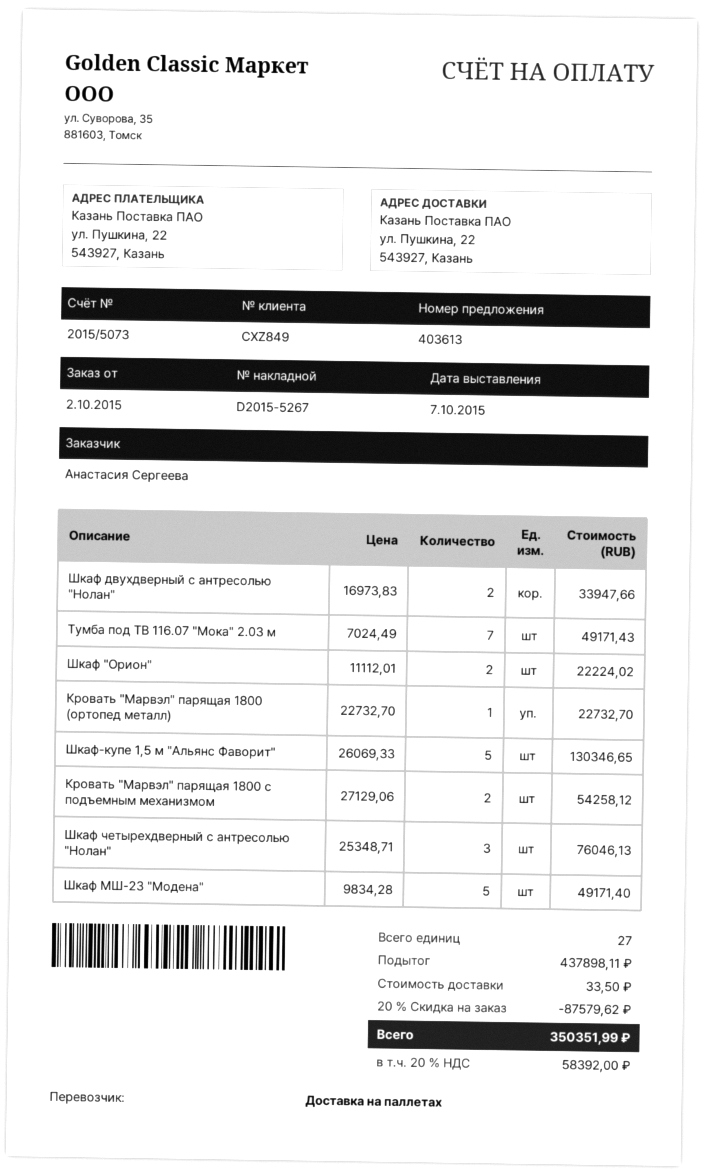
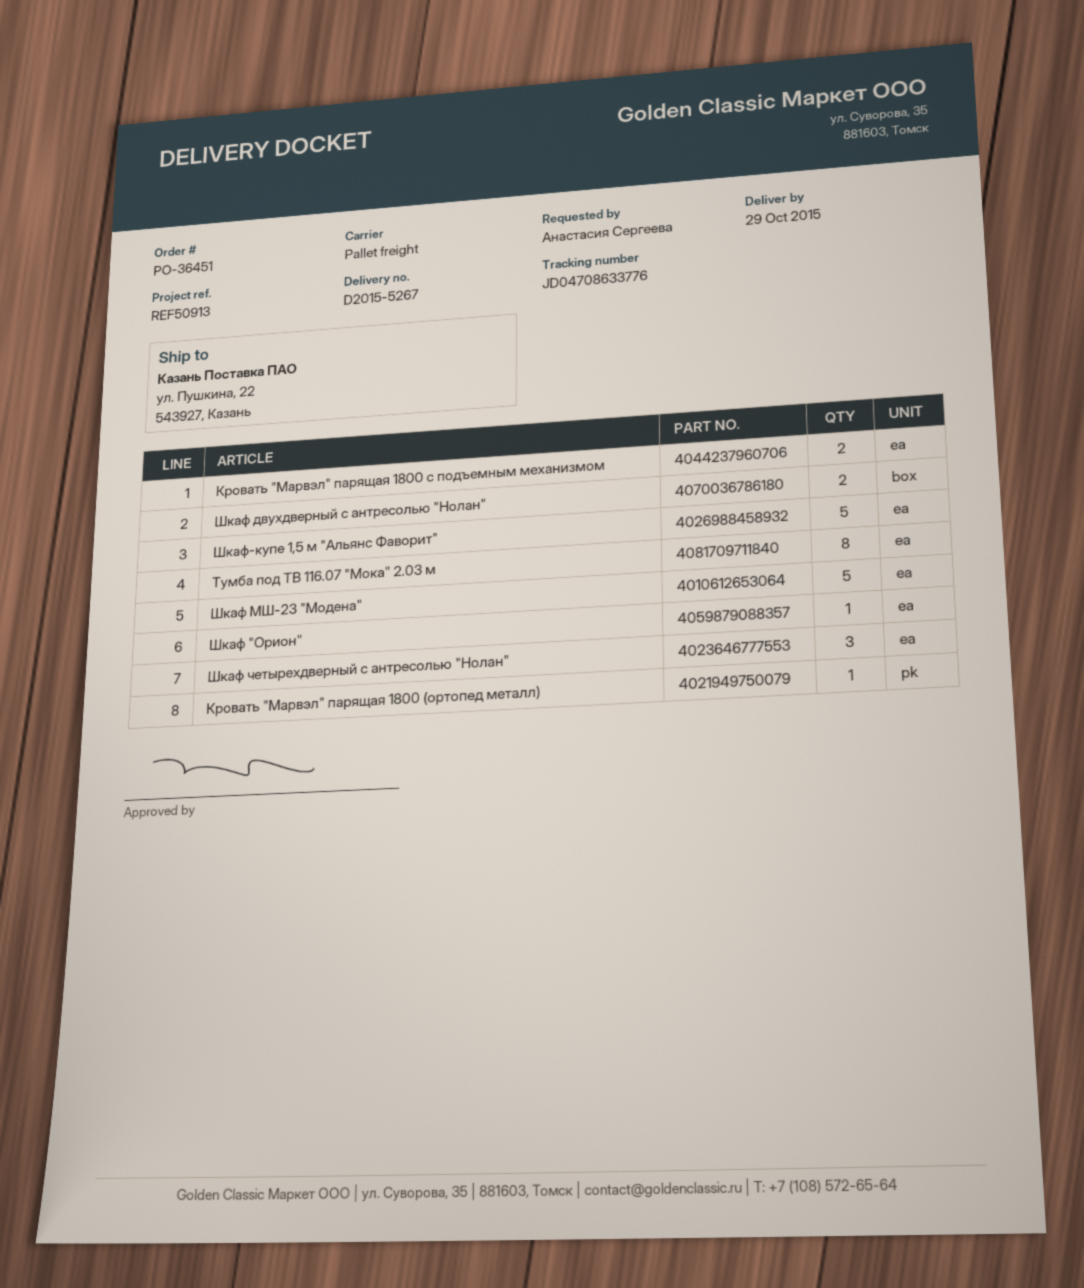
Тумба под ТВ 116.07 "Мока" 2.03 м: 7 -> 8
Шкаф "Орион": 2 -> 1

